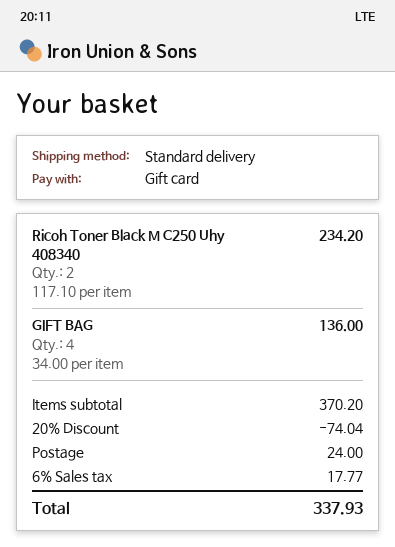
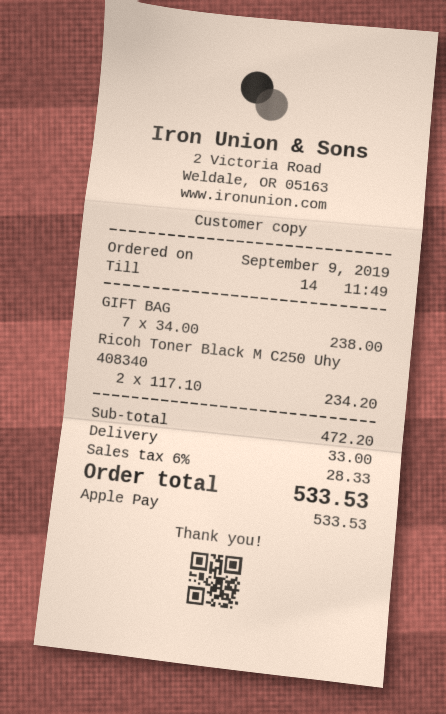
payment method: gift card -> Apple Pay
GIFT BAG: 4 x 34.00 = 136.00 -> 7 x 34.00 = 238.00
subtotal: 370.20 -> 472.20
discount: 20% = 74.04 -> none
shipping: 24.00 -> 33.00
tax: 6% = 17.77 -> 6% = 28.33
total: 337.93 -> 533.53

